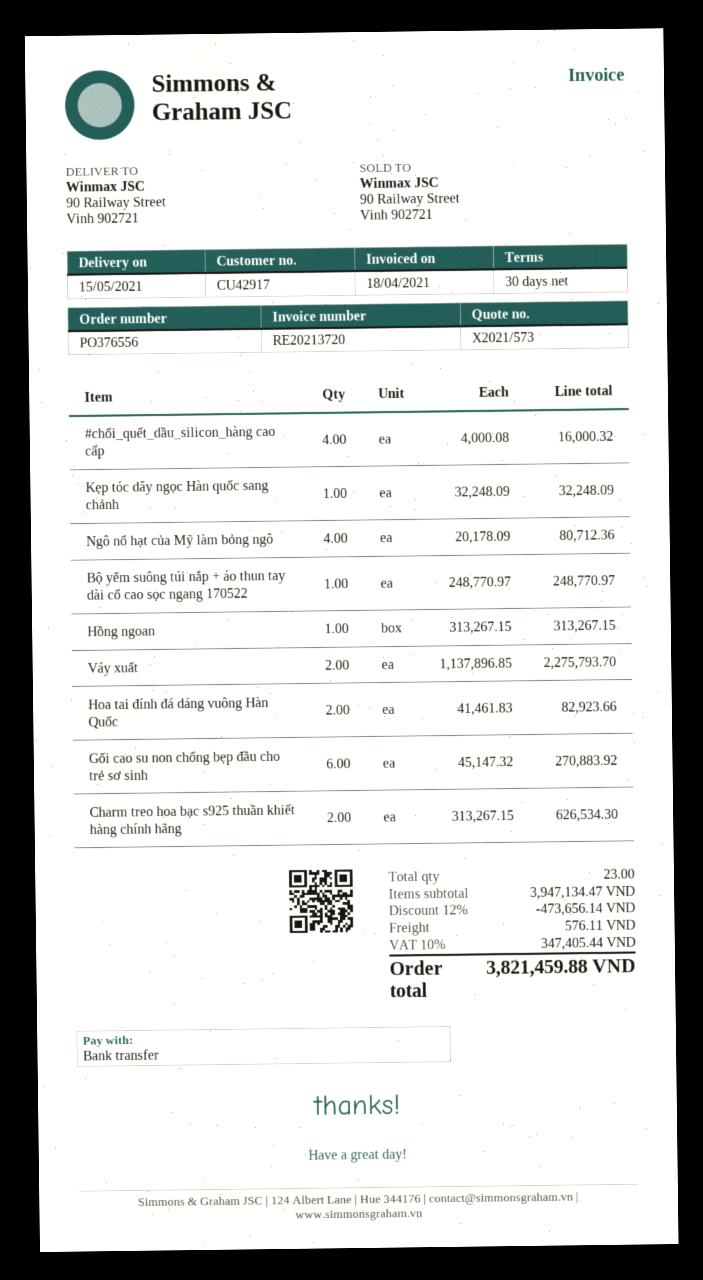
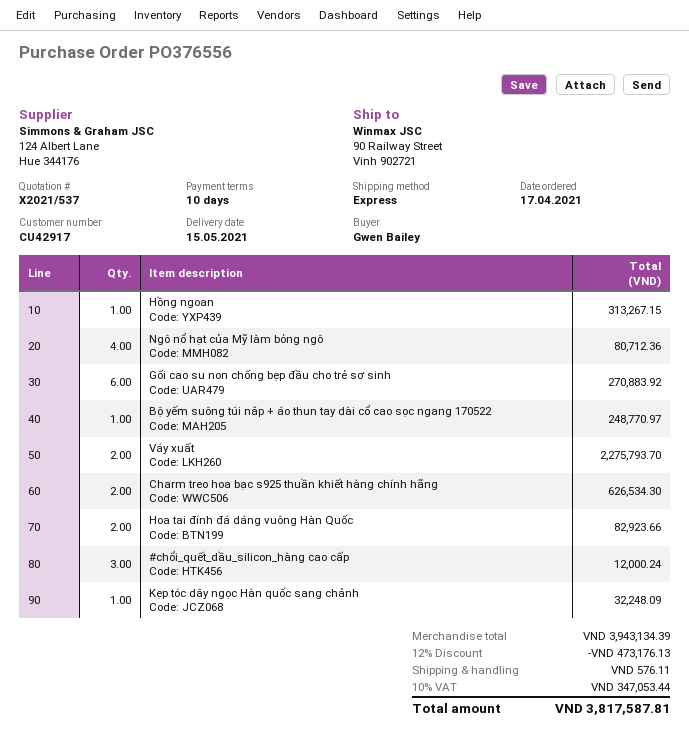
quote number: X2021/573 -> X2021/537
payment terms: 30 days -> 10 days
#chổi_quết_dầu_silicon_hàng cao cấp: 4 for 16000.32 -> 3 for 12000.24
subtotal: 3947134.47 -> 3943134.39
discount: 12% = 473656.14 -> 12% = 473176.13
tax: 10% = 347405.44 -> 10% = 347053.44
total: 3821459.88 -> 3817587.81

